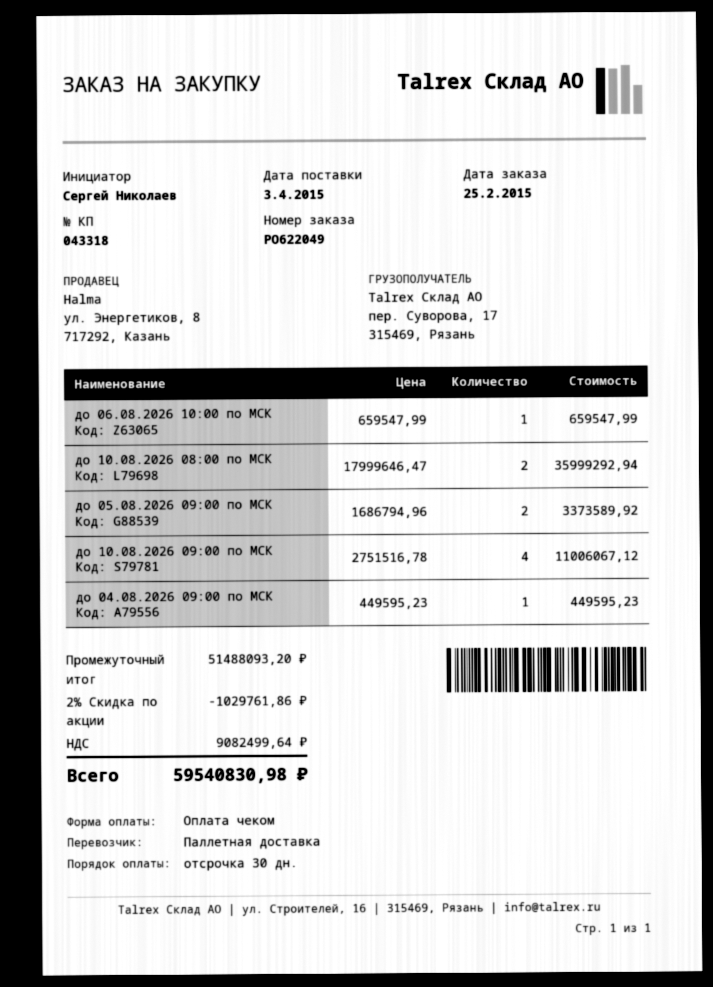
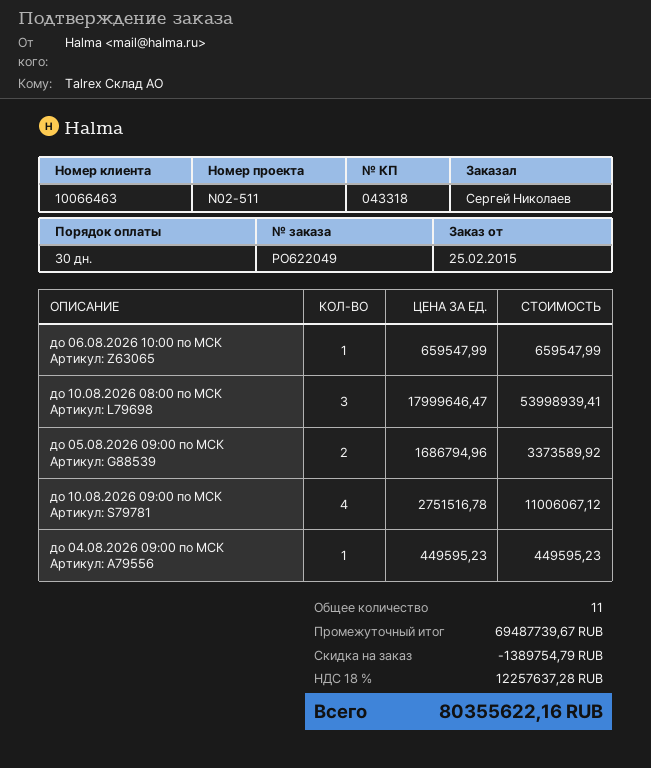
до 10.08.2026 08:00 по МСК: 2 x 17999646.47 = 35999292.94 -> 3 x 17999646.47 = 53998939.41
subtotal: 51488093.20 -> 69487739.67
discount: 1029761.86 -> 1389754.79
tax: 9082499.64 -> 12257637.28
total: 59540830.98 -> 80355622.16

